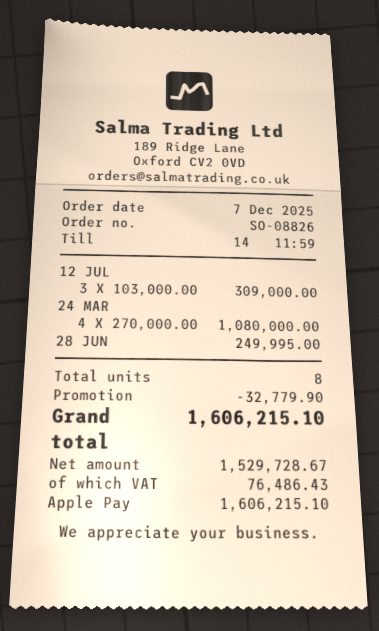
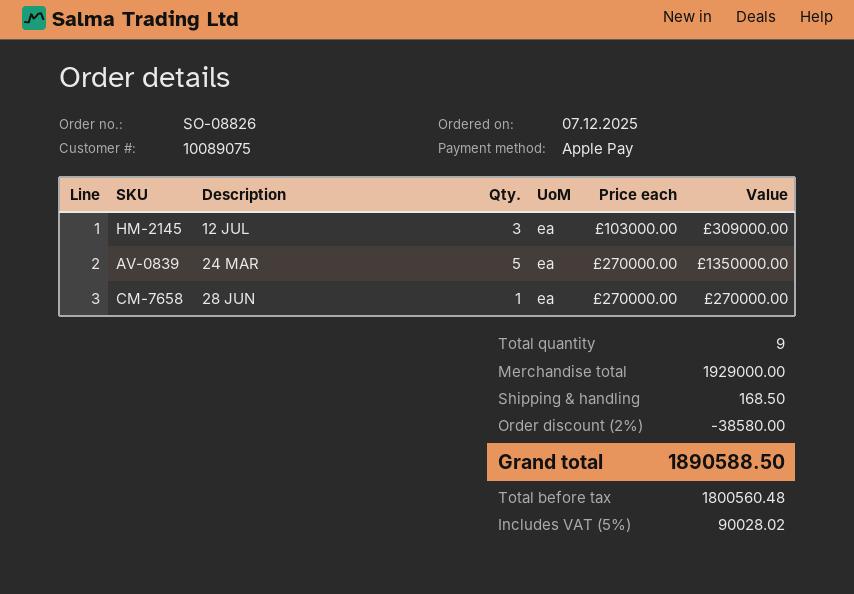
24 MAR: 4 x 270000.00 = 1080000.00 -> 5 x 270000.00 = 1350000.00
28 JUN: 1 x 249995.00 = 249995.00 -> 1 x 270000.00 = 270000.00
total quantity: 8 -> 9
discount: 32779.90 -> 38580.00
shipping: none -> 168.50
net: 1529728.67 -> 1800560.48
tax: 76486.43 -> 90028.02
total: 1606215.10 -> 1890588.50

